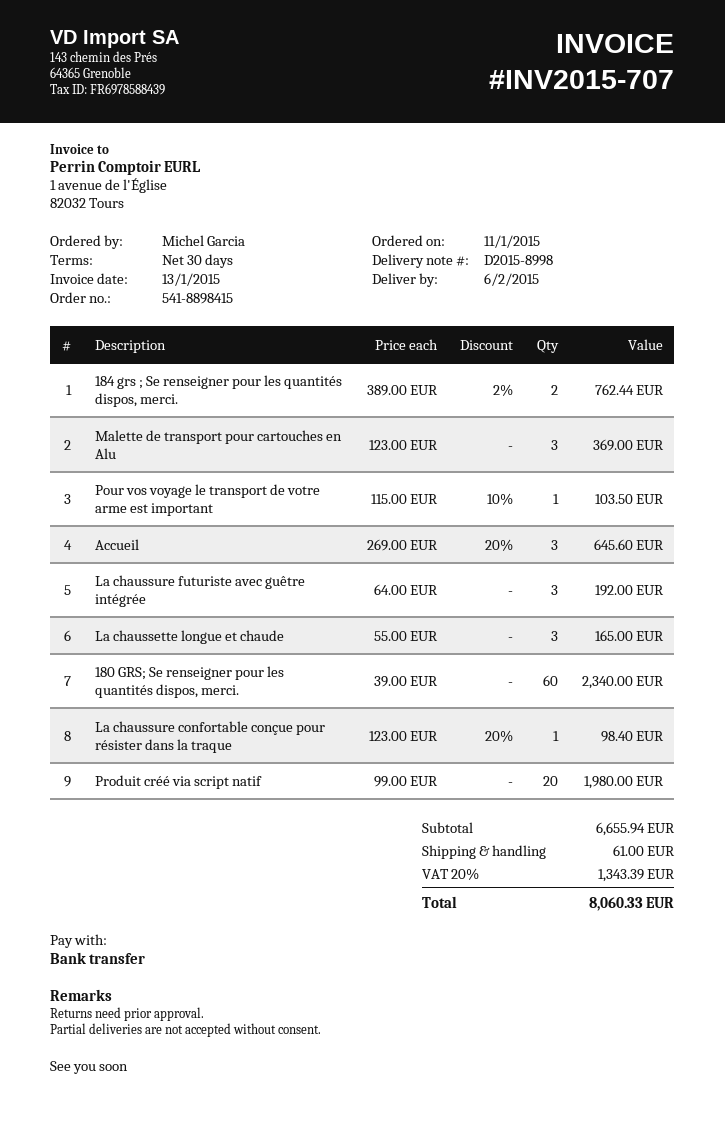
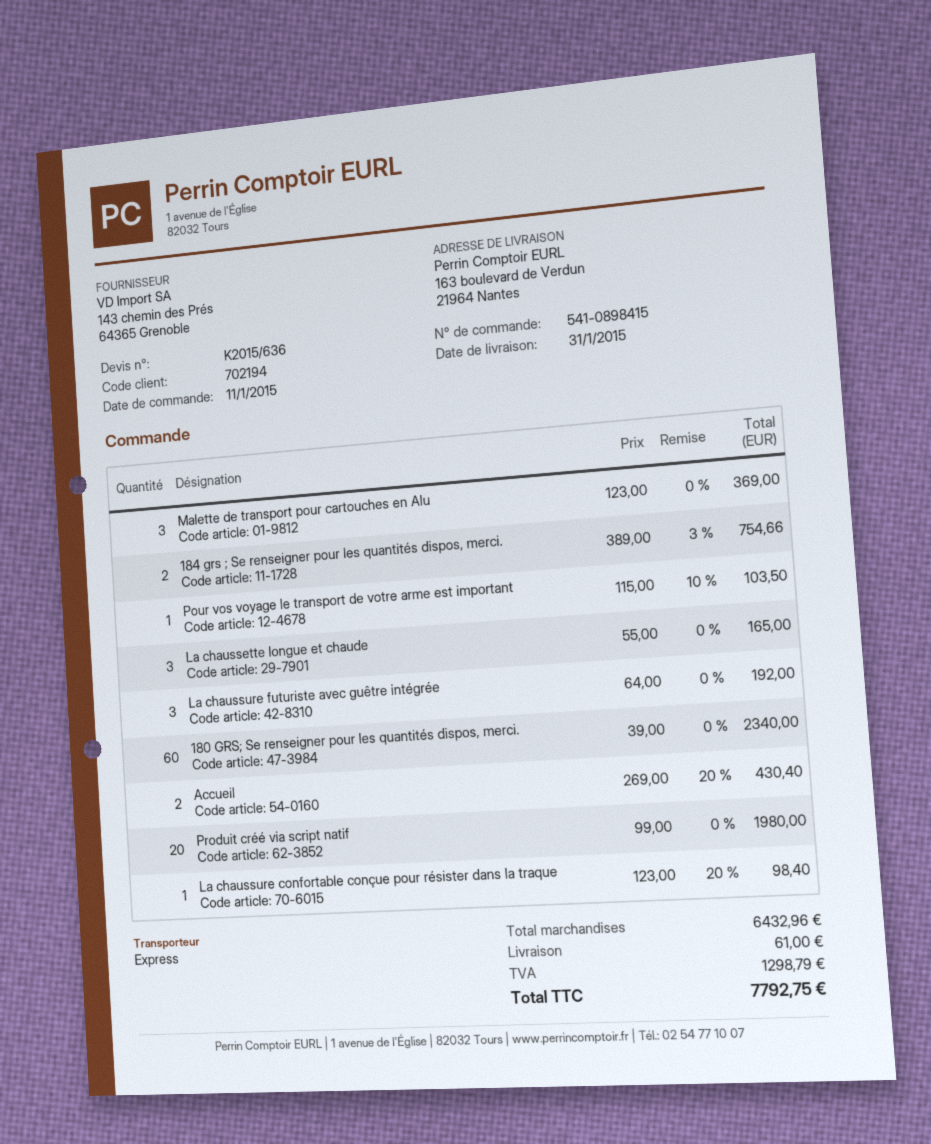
order number: 541-8898415 -> 541-0898415
delivery date: 2015-02-06 -> 2015-01-31
184 grs ; Se renseigner pour les quantités dispos, merci.: 2 x 389.00 - 2% = 762.44 -> 2 x 389.00 - 3% = 754.66
Accueil: 3 x 269.00 - 20% = 645.60 -> 2 x 269.00 - 20% = 430.40
subtotal: 6655.94 -> 6432.96
tax: 1343.39 -> 1298.79
total: 8060.33 -> 7792.75

